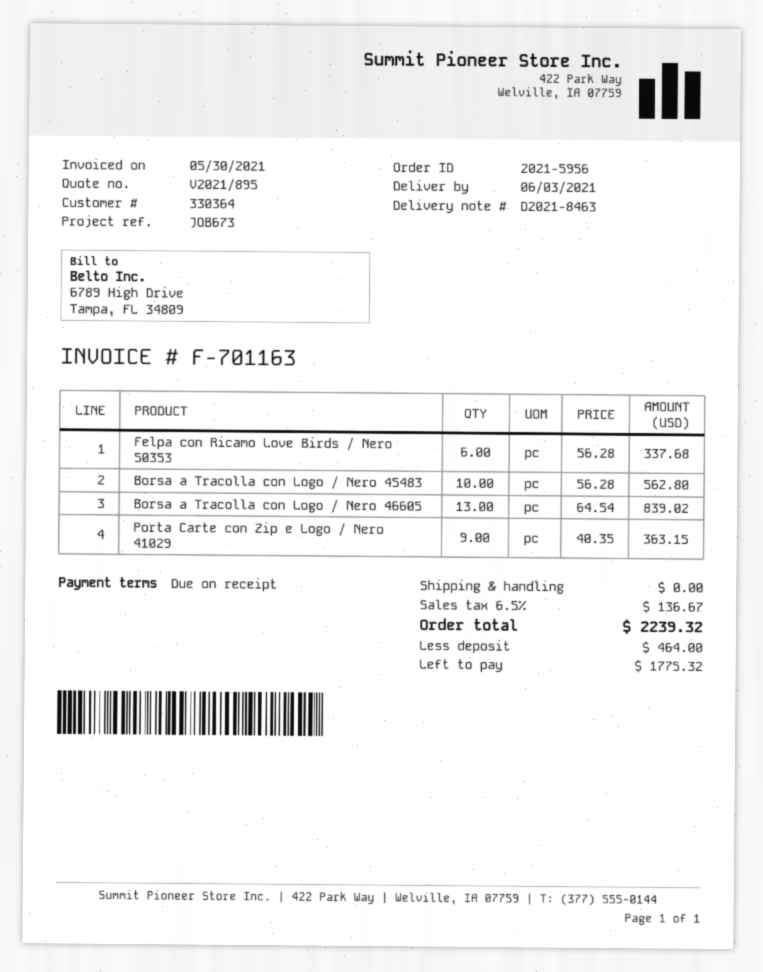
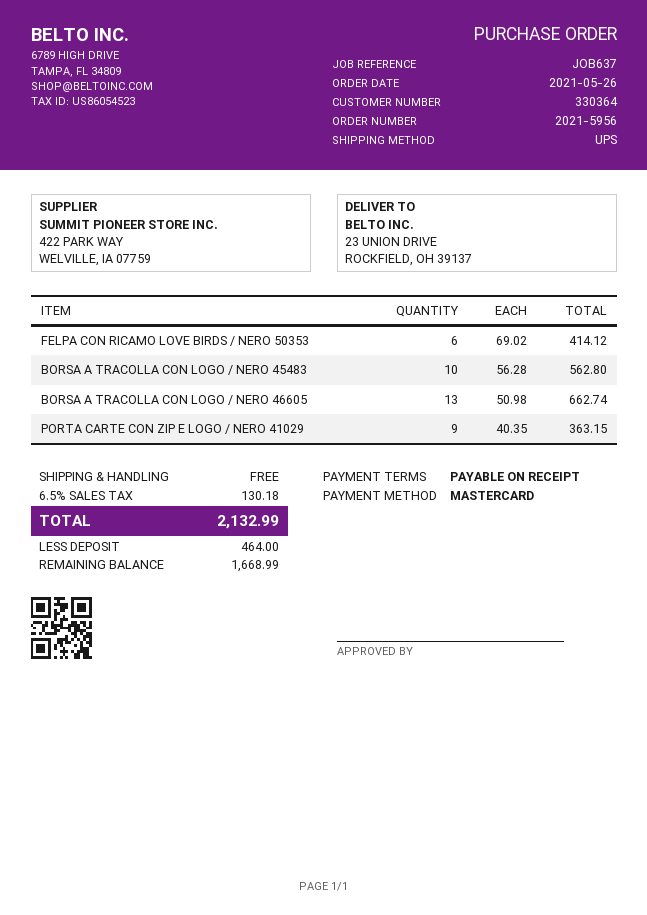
reference: JOB673 -> JOB637
Felpa con Ricamo Love Birds / Nero 50353: 6 x 56.28 = 337.68 -> 6 x 69.02 = 414.12
Borsa a Tracolla con Logo / Nero 46605: 13 x 64.54 = 839.02 -> 13 x 50.98 = 662.74
tax: 6.5% = 136.67 -> 6.5% = 130.18
total: 2239.32 -> 2132.99
balance: 1775.32 -> 1668.99

